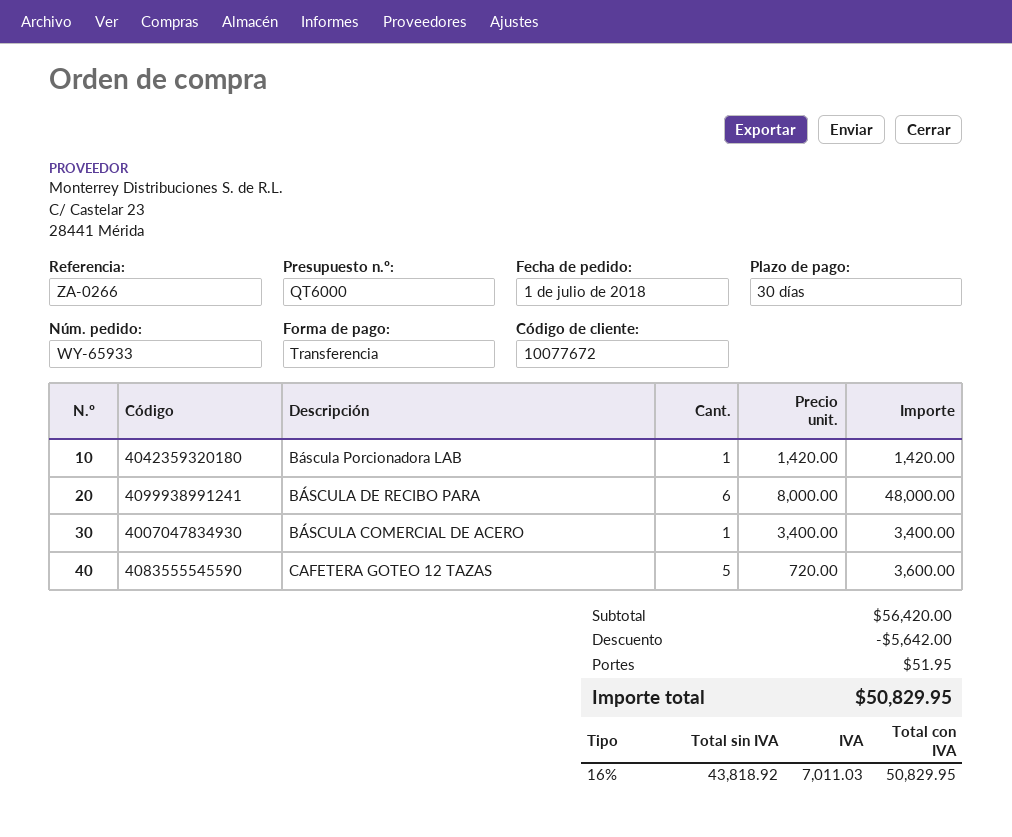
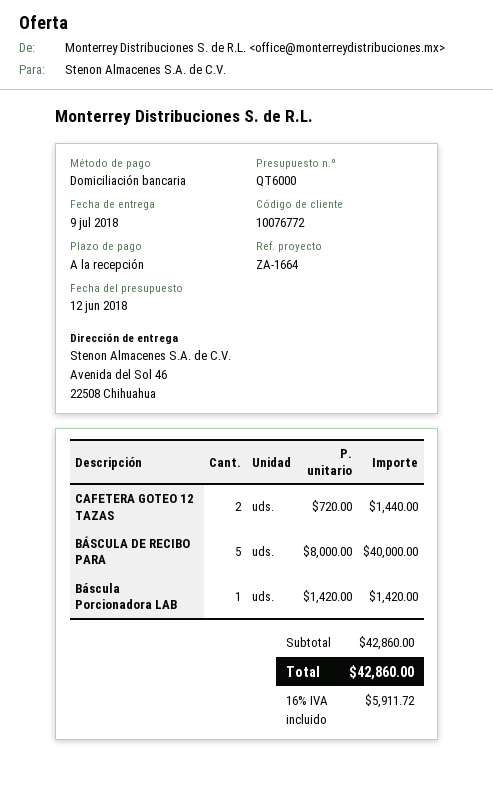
payment terms: 30 days -> on receipt
customer number: 10077672 -> 10076772
reference: ZA-0266 -> ZA-1664
payment method: bank transfer -> direct debit
BÁSCULA DE RECIBO PARA: 6 x 8000.00 = 48000.00 -> 5 x 8000.00 = 40000.00
BÁSCULA COMERCIAL DE ACERO: 1 x 3400.00 = 3400.00 -> none
CAFETERA GOTEO 12 TAZAS: 5 x 720.00 = 3600.00 -> 2 x 720.00 = 1440.00
subtotal: 56420.00 -> 42860.00
discount: 5642.00 -> none
shipping: 51.95 -> none
tax: 16% = 7011.03 -> 16% = 5911.72
total: 50829.95 -> 42860.00

